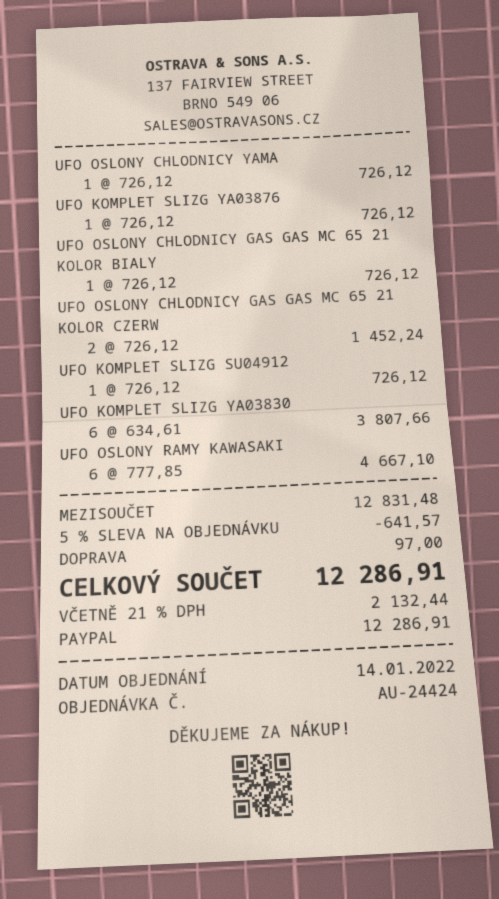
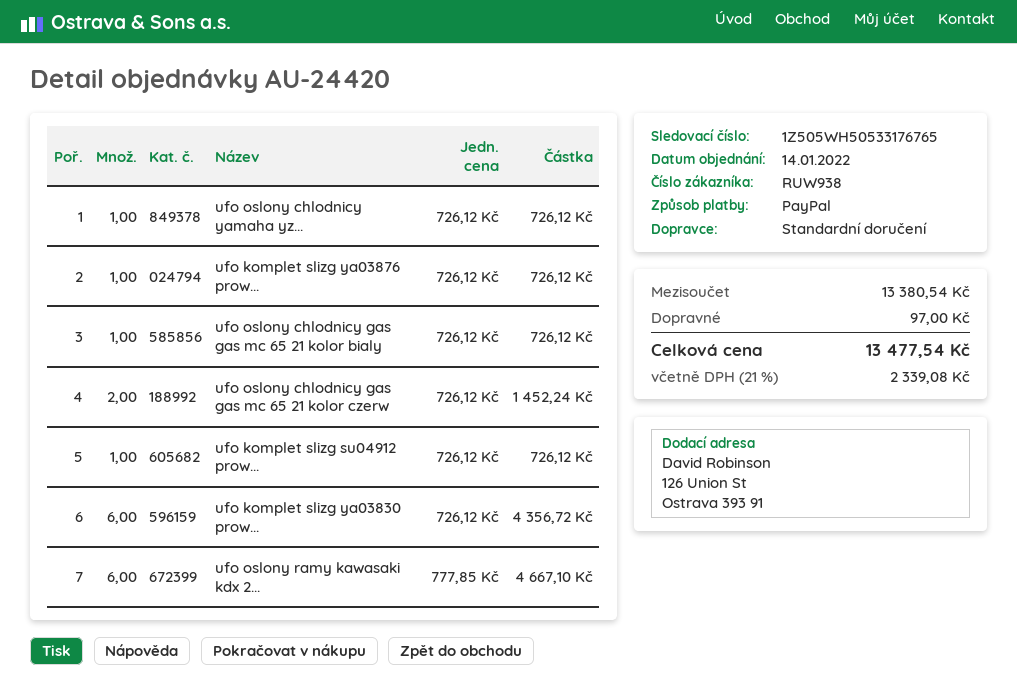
order number: AU-24424 -> AU-24420
UFO KOMPLET SLIZG YA03830: 6 x 634.61 = 3807.66 -> 6 x 726.12 = 4356.72
subtotal: 12831.48 -> 13380.54
discount: 5% = 641.57 -> none
tax: 21% = 2132.44 -> 21% = 2339.08
total: 12286.91 -> 13477.54

